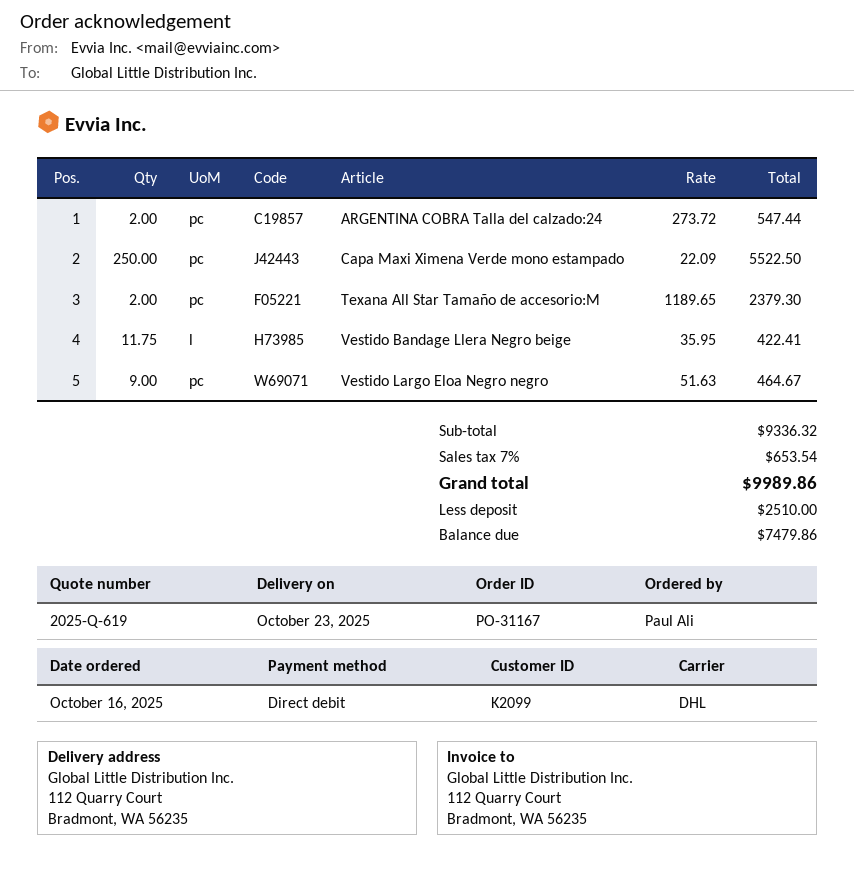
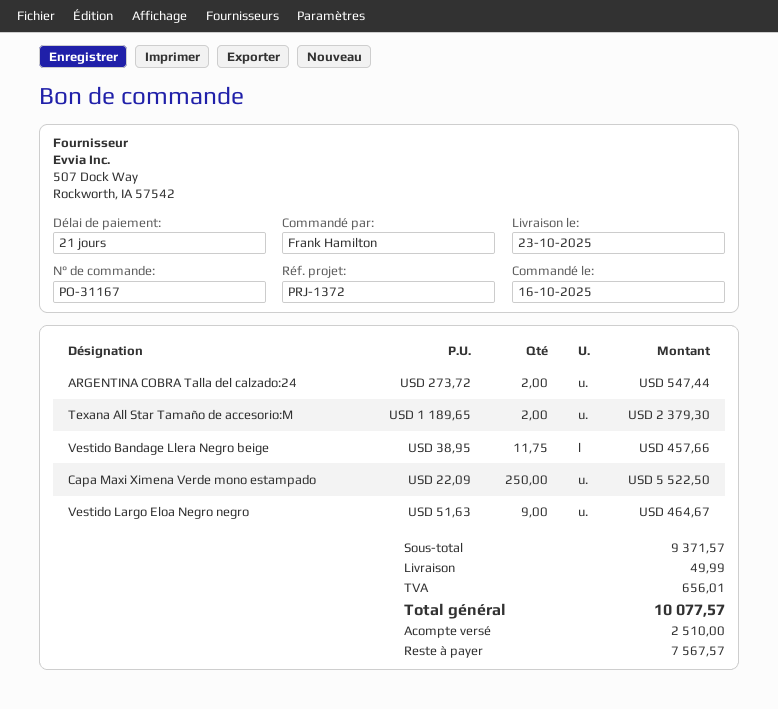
ordered by: Paul Ali -> Frank Hamilton
Vestido Bandage Llera Negro beige: 11.75 x 35.95 = 422.41 -> 11.75 x 38.95 = 457.66
subtotal: 9336.32 -> 9371.57
shipping: none -> 49.99
tax: 653.54 -> 656.01
total: 9989.86 -> 10077.57
balance: 7479.86 -> 7567.57

